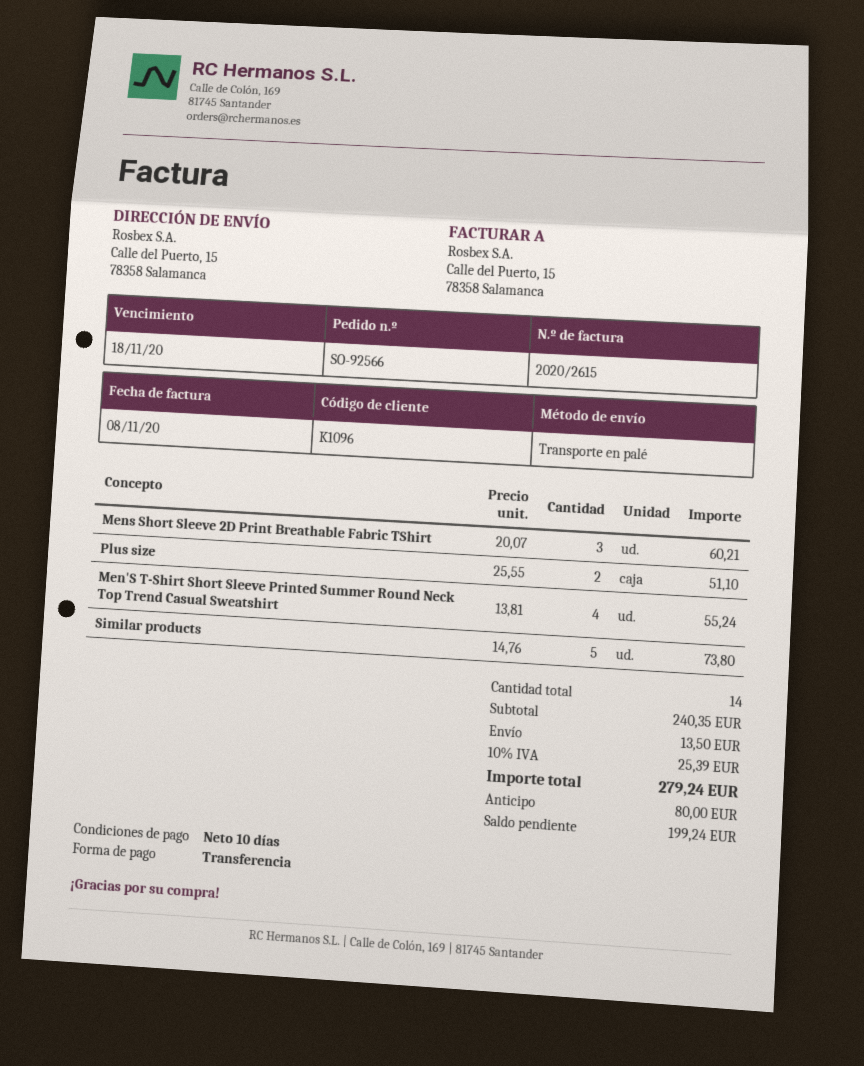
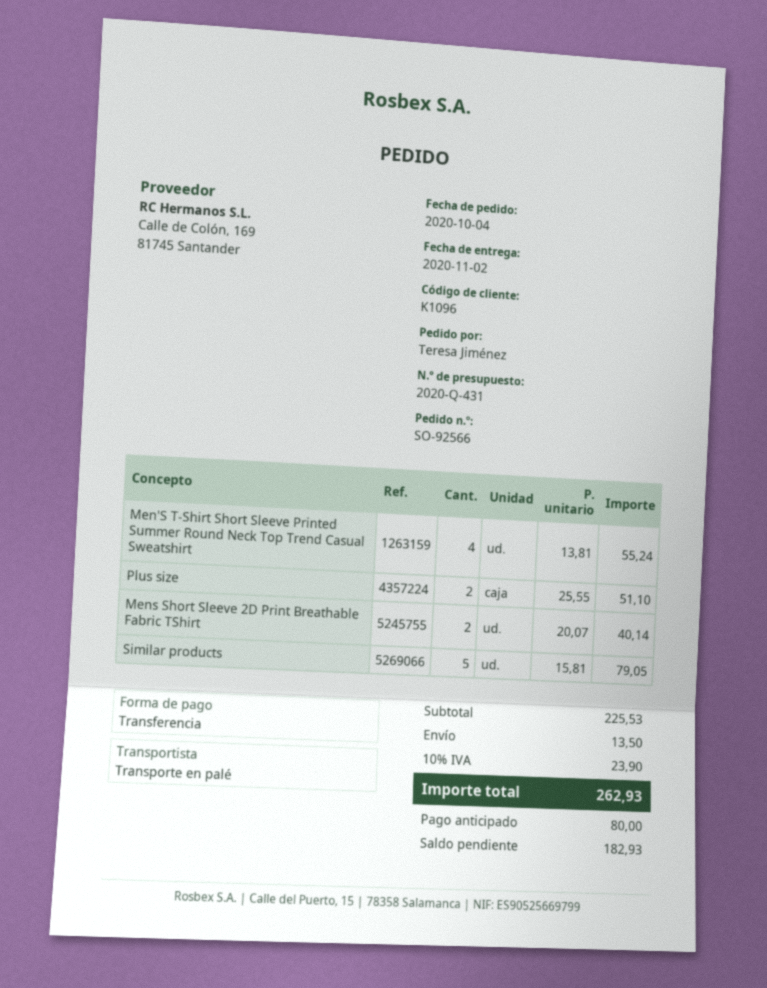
Mens Short Sleeve 2D Print Breathable Fabric TShirt: 3 x 20.07 = 60.21 -> 2 x 20.07 = 40.14
Similar products: 5 x 14.76 = 73.80 -> 5 x 15.81 = 79.05
subtotal: 240.35 -> 225.53
tax: 10% = 25.39 -> 10% = 23.90
total: 279.24 -> 262.93
balance: 199.24 -> 182.93

